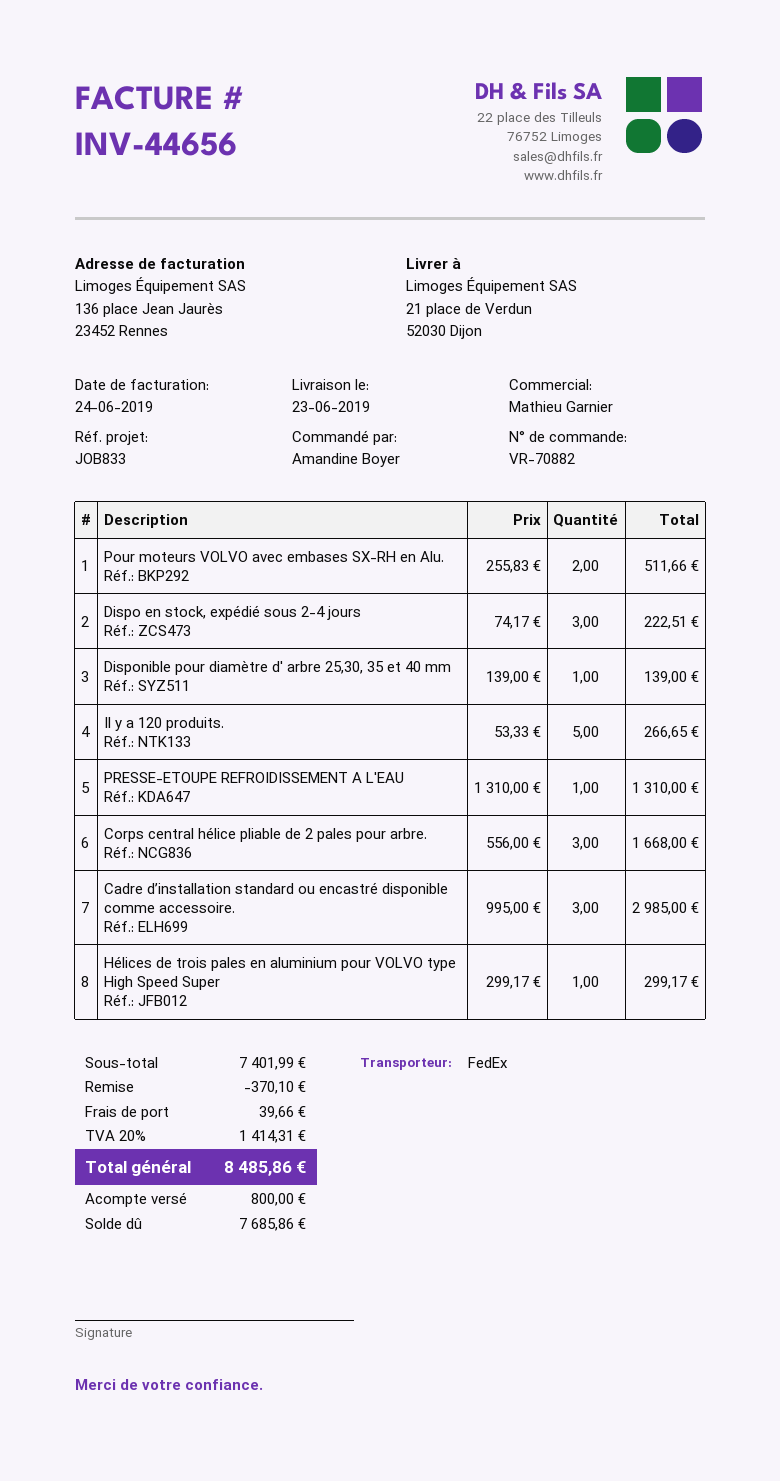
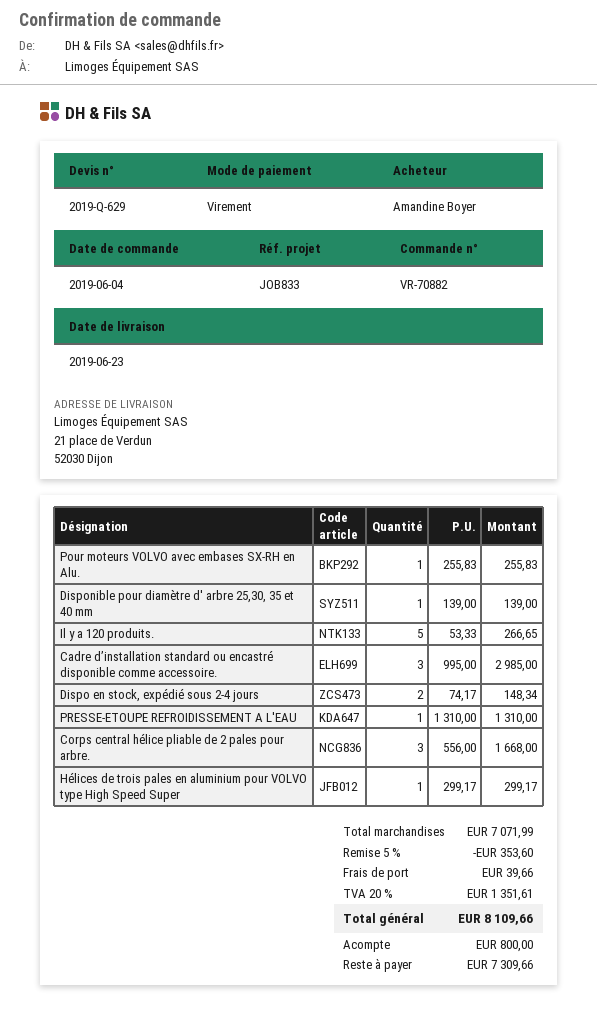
Pour moteurs VOLVO avec embases SX-RH en Alu.: 2 x 255.83 = 511.66 -> 1 x 255.83 = 255.83
Dispo en stock, expédié sous 2-4 jours: 3 x 74.17 = 222.51 -> 2 x 74.17 = 148.34
subtotal: 7401.99 -> 7071.99
discount: 370.10 -> 353.60
tax: 20% = 1414.31 -> 20% = 1351.61
total: 8485.86 -> 8109.66
balance: 7685.86 -> 7309.66

